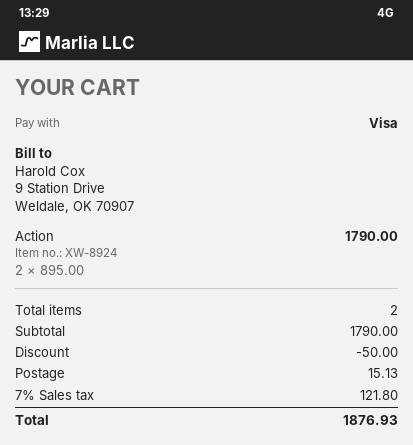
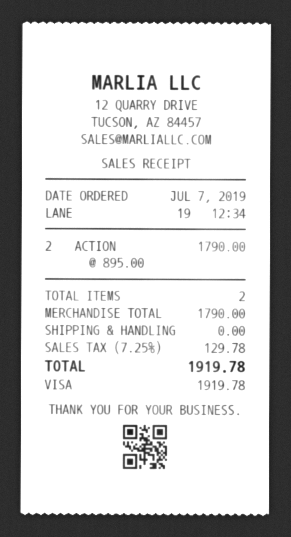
discount: 50.00 -> none
shipping: 15.13 -> 0.00
tax: 7% = 121.80 -> 7.25% = 129.78
total: 1876.93 -> 1919.78

